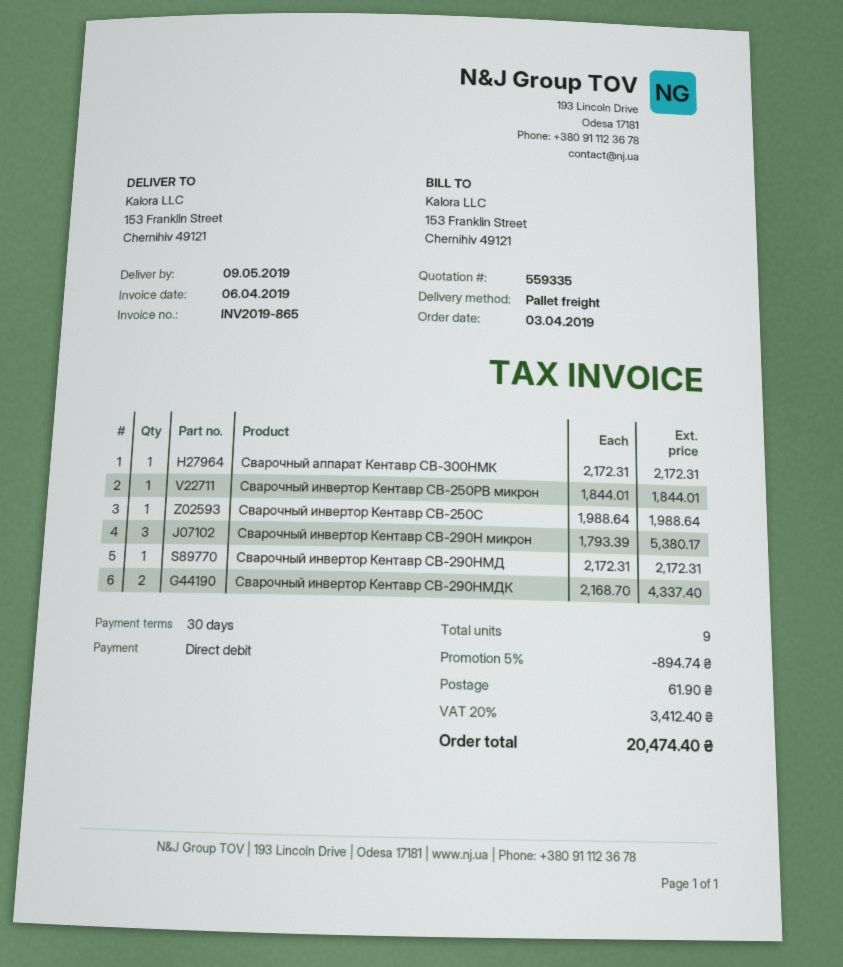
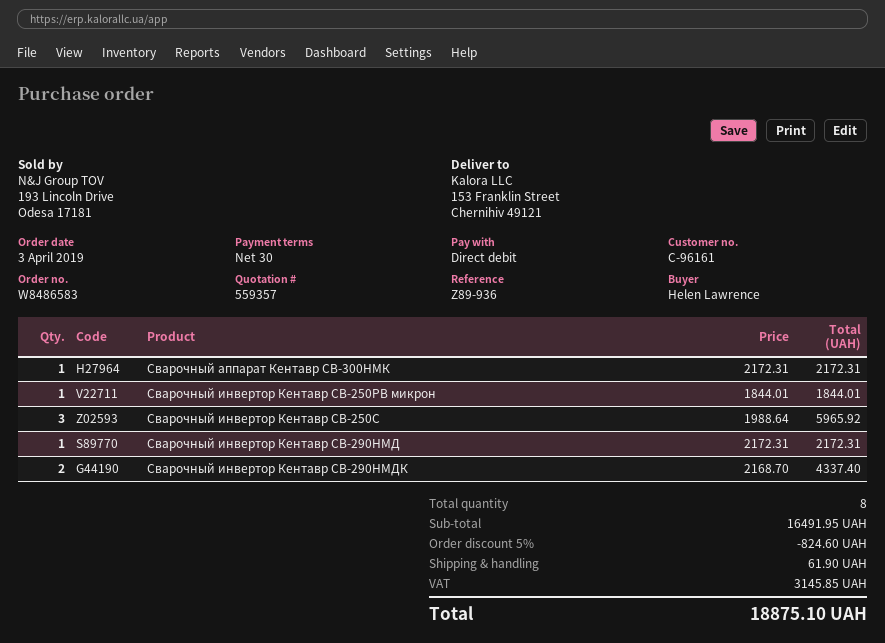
quote number: 559335 -> 559357
Сварочный инвертор Кентавр СВ-250С: 1 x 1988.64 = 1988.64 -> 3 x 1988.64 = 5965.92
Сварочный инвертор Кентавр СВ-290Н микрон: 3 x 1793.39 = 5380.17 -> none
total quantity: 9 -> 8
discount: 5% = 894.74 -> 5% = 824.60
tax: 3412.40 -> 3145.85
total: 20474.40 -> 18875.10

